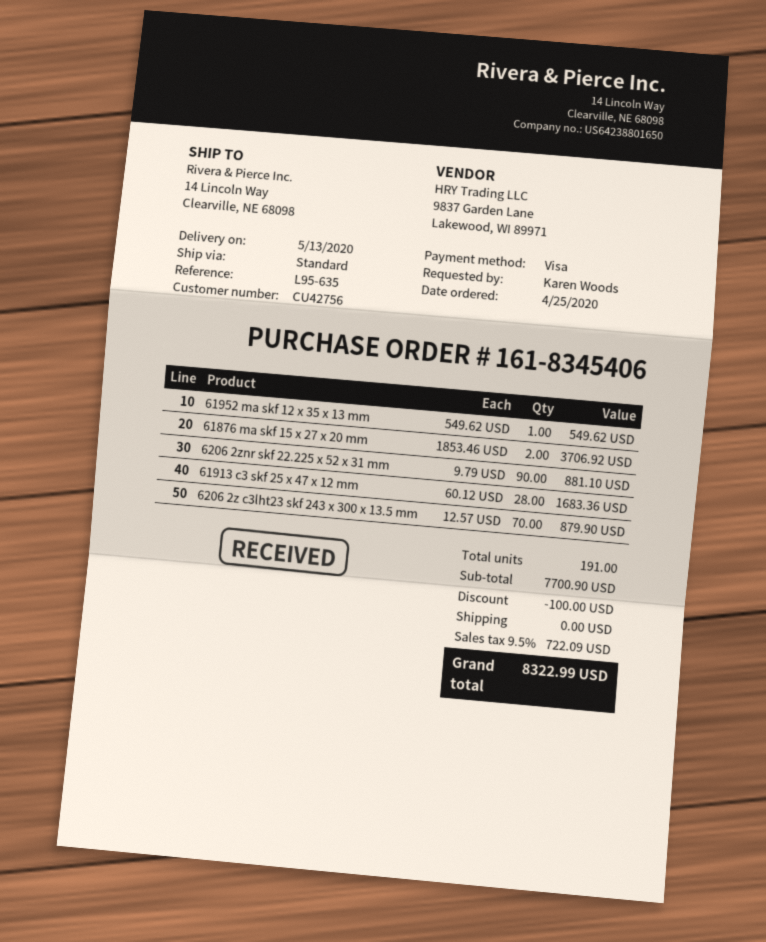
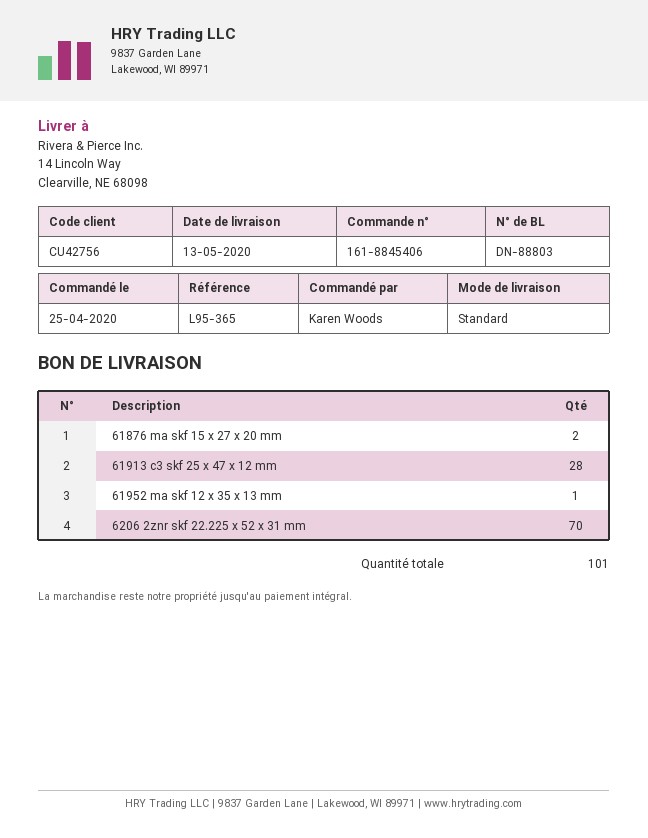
order number: 161-8345406 -> 161-8845406
reference: L95-635 -> L95-365
6206 2znr skf 22.225 x 52 x 31 mm: 90 -> 70
6206 2z c3lht23 skf 243 x 300 x 13.5 mm: 70 -> none
total quantity: 191 -> 101

